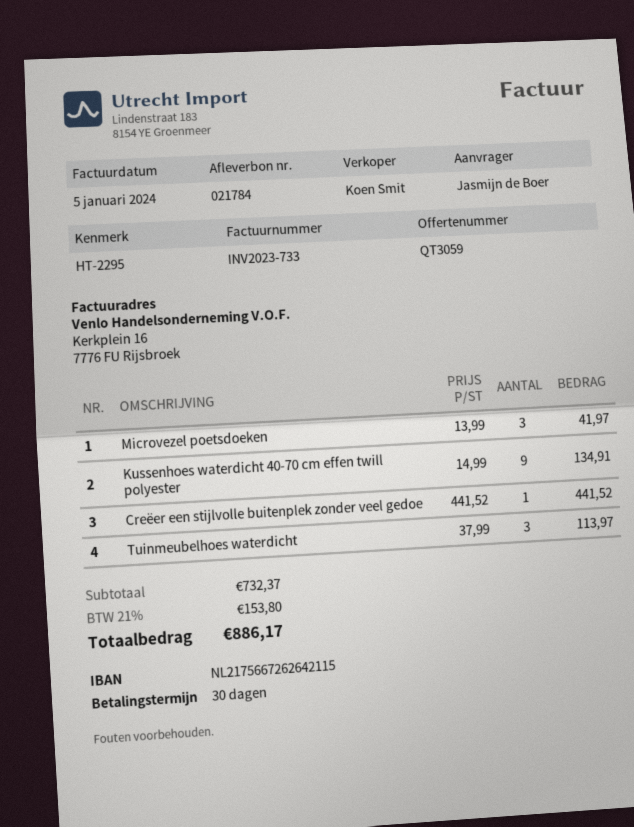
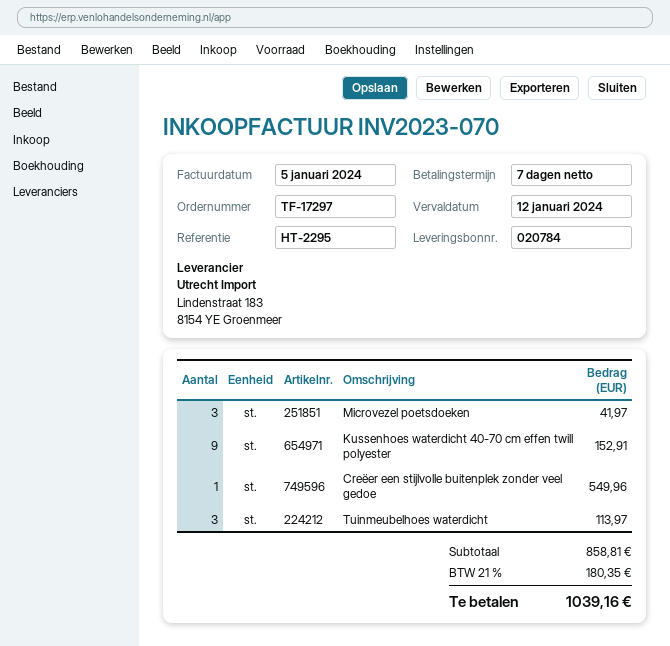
delivery note number: 021784 -> 020784
invoice number: INV2023-733 -> INV2023-070
payment terms: 30 days -> 7 days
Kussenhoes waterdicht 40-70 cm effen twill polyester: 9 for 134.91 -> 9 for 152.91
Creëer een stijlvolle buitenplek zonder veel gedoe: 1 for 441.52 -> 1 for 549.96
subtotal: 732.37 -> 858.81
tax: 21% = 153.80 -> 21% = 180.35
total: 886.17 -> 1039.16

